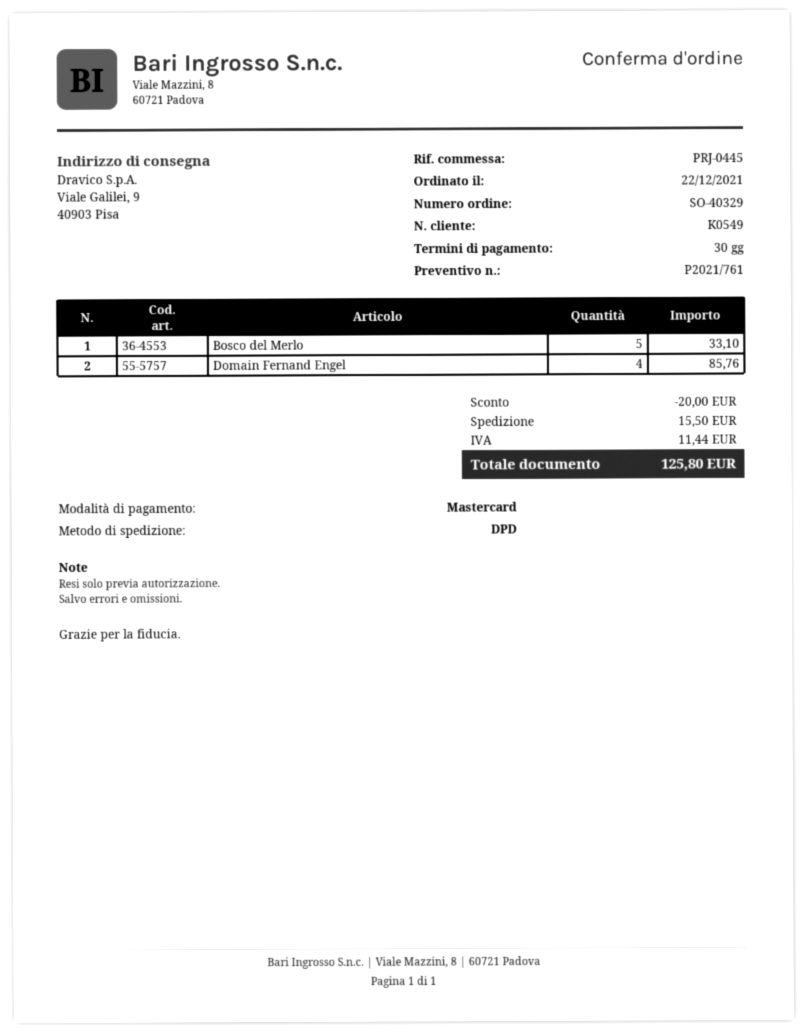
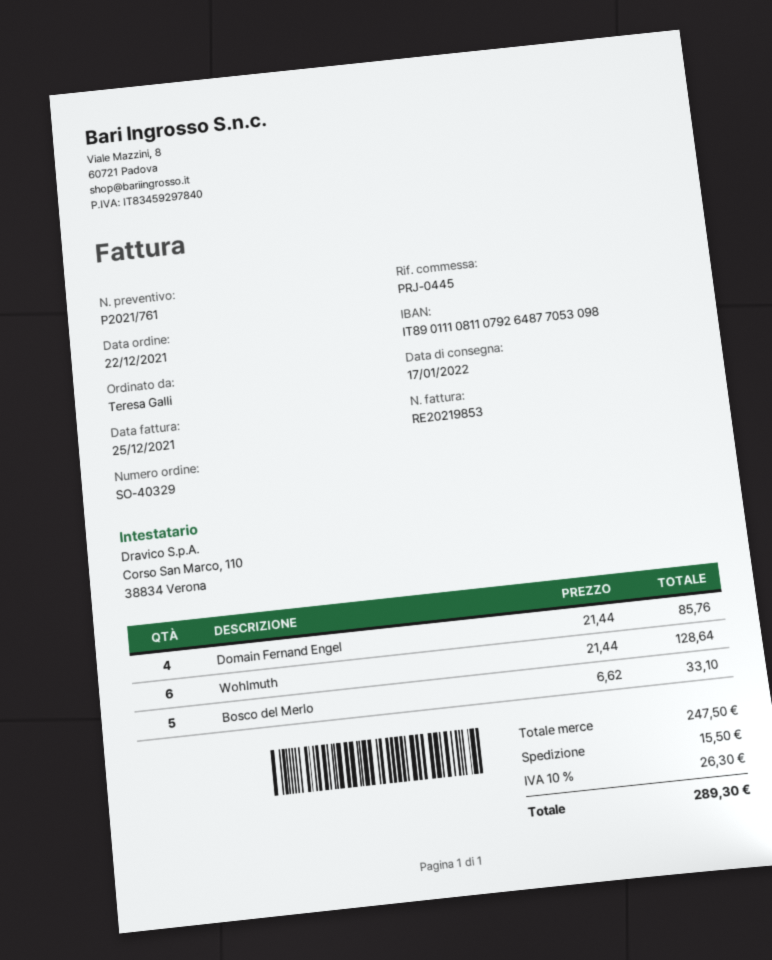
Wohlmuth: none -> 6 for 128.64
discount: 20.00 -> none
tax: 11.44 -> 26.30
total: 125.80 -> 289.30

